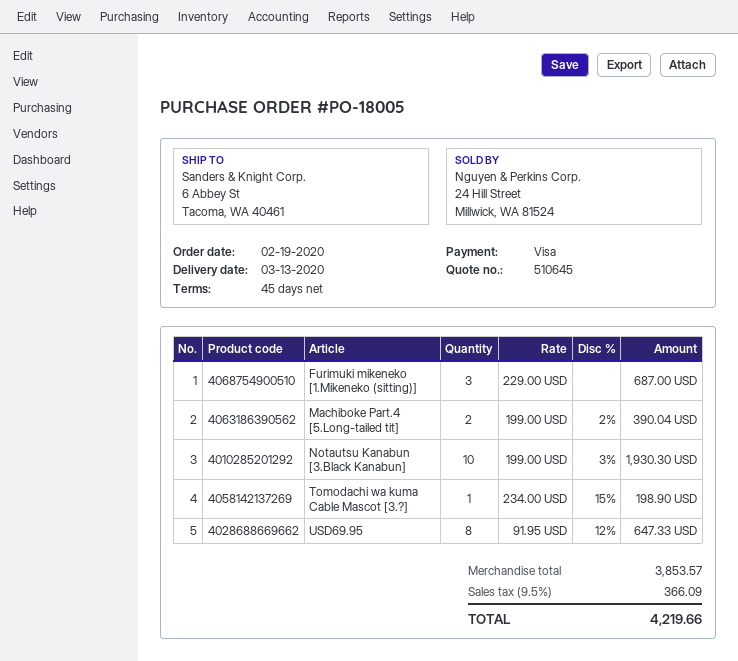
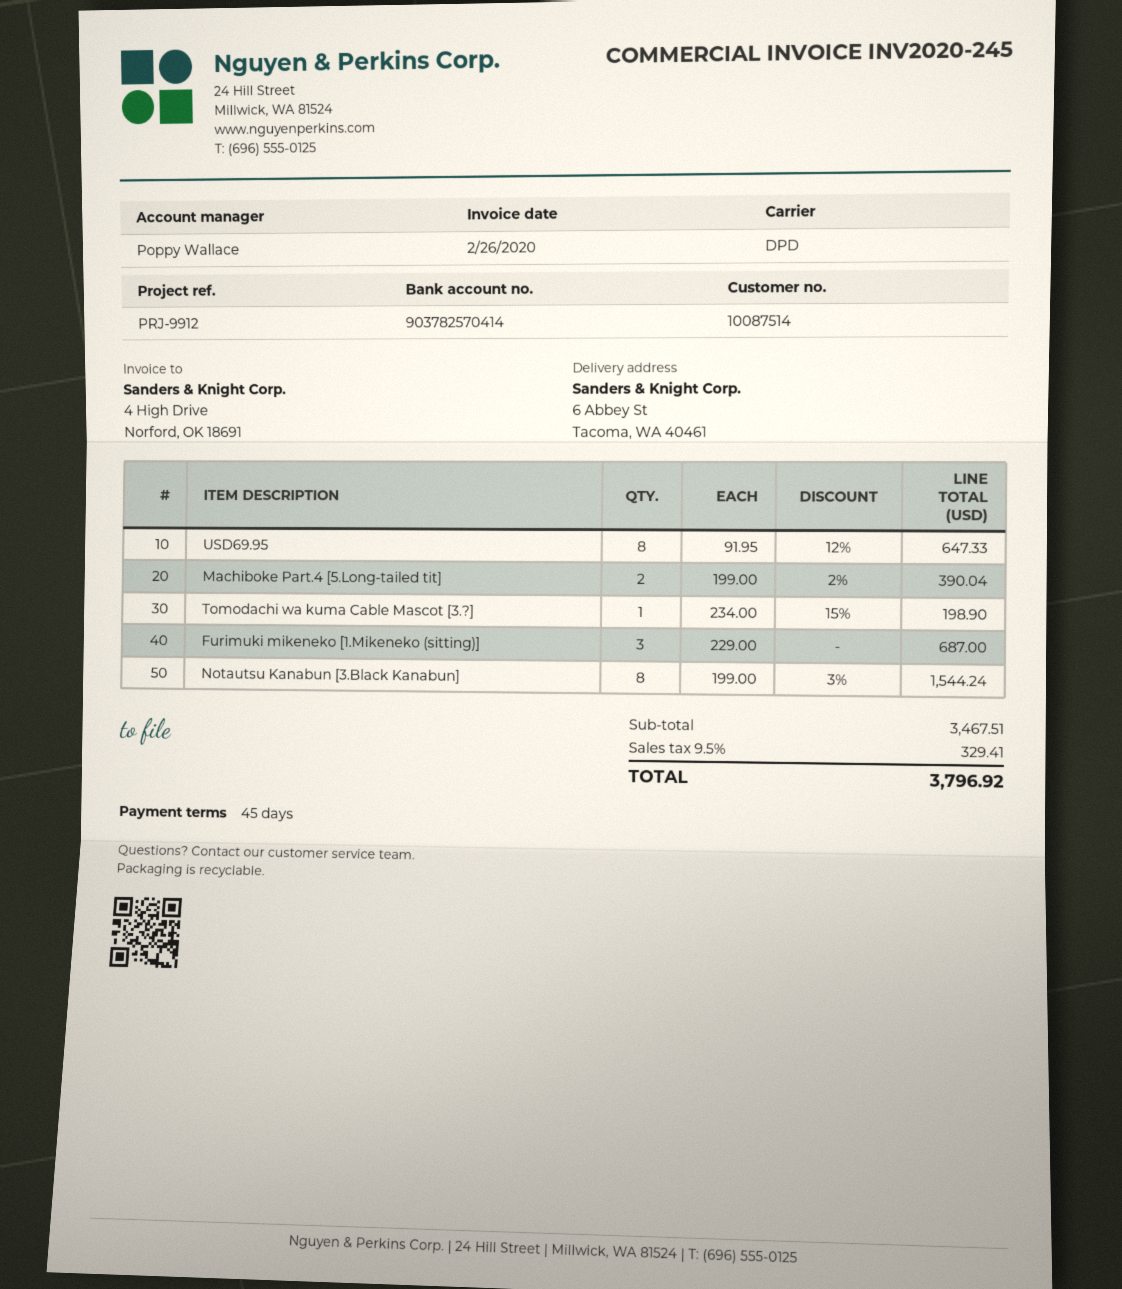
Notautsu Kanabun [3.Black Kanabun]: 10 x 199.00 - 3% = 1930.30 -> 8 x 199.00 - 3% = 1544.24
subtotal: 3853.57 -> 3467.51
tax: 9.5% = 366.09 -> 9.5% = 329.41
total: 4219.66 -> 3796.92

